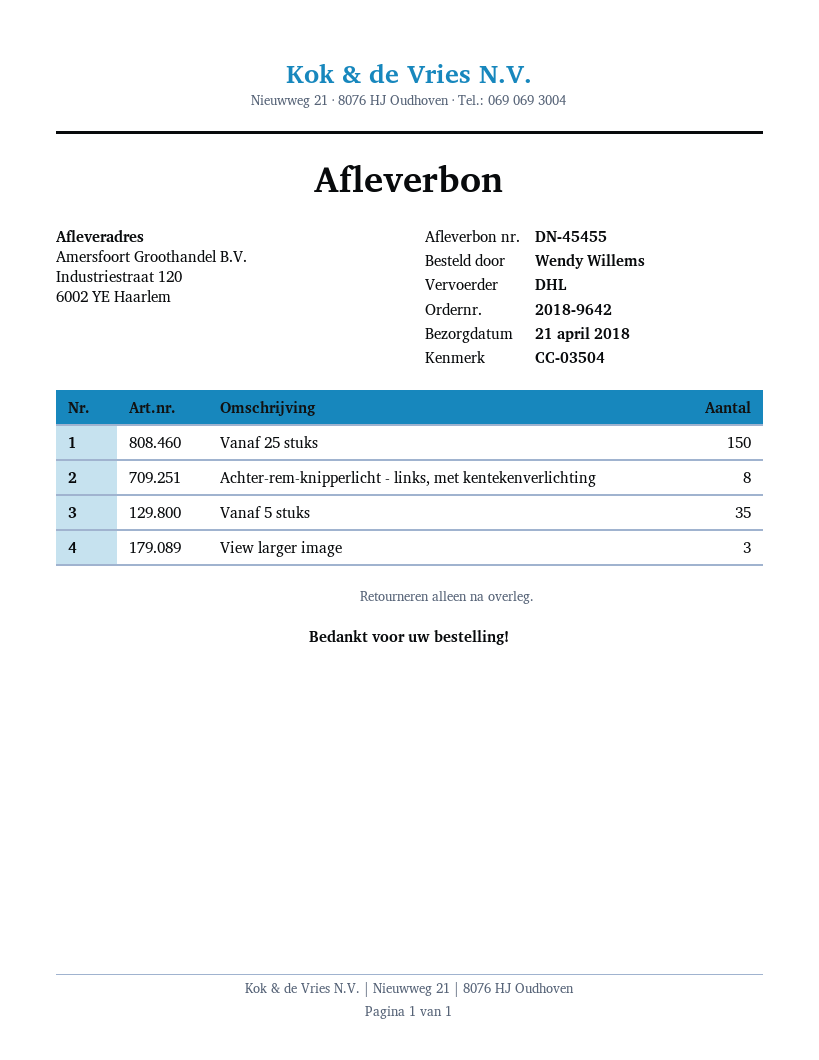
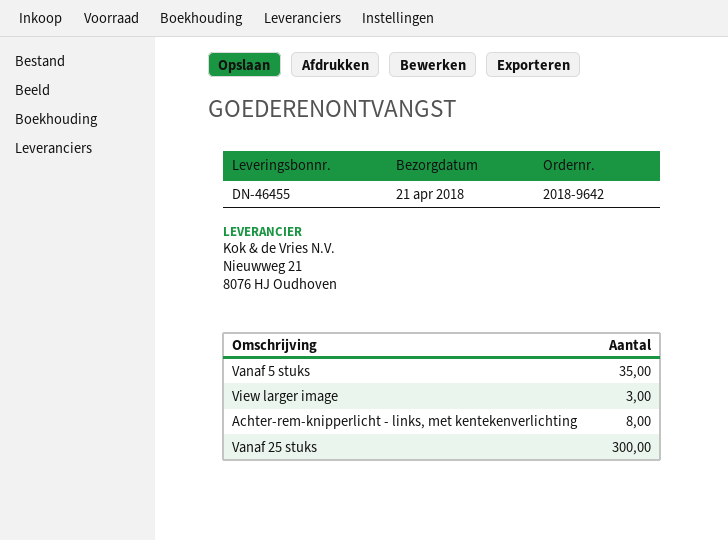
delivery note number: DN-45455 -> DN-46455
Vanaf 25 stuks: 150 -> 300

